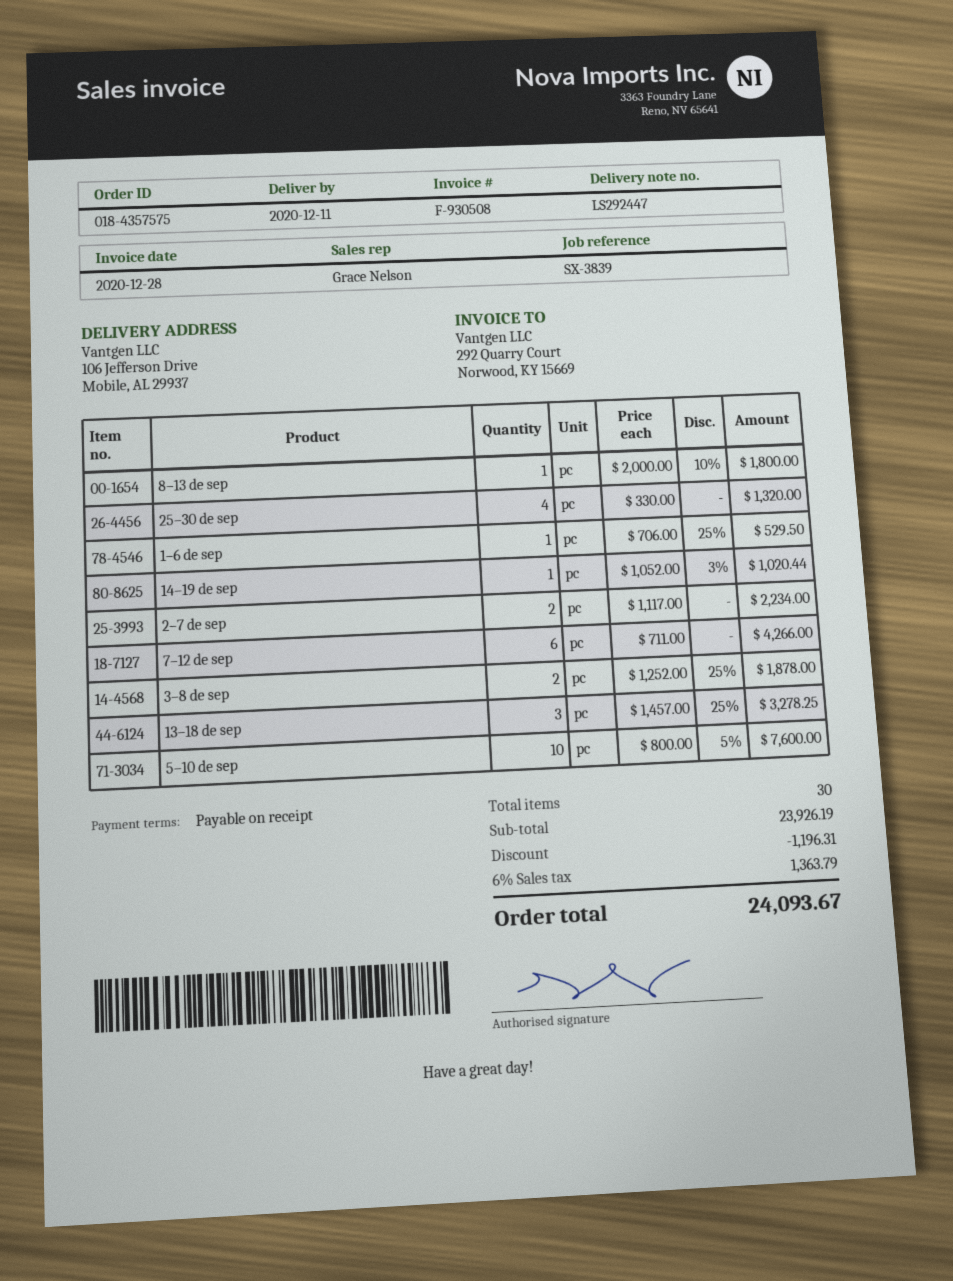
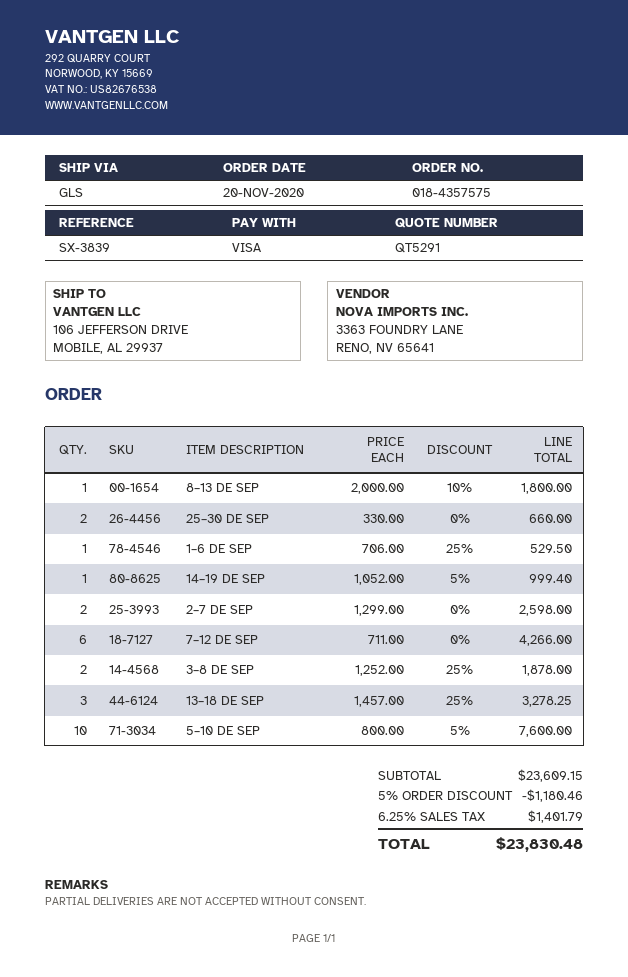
25–30 de sep: 4 x 330.00 = 1320.00 -> 2 x 330.00 = 660.00
14–19 de sep: 1 x 1052.00 - 3% = 1020.44 -> 1 x 1052.00 - 5% = 999.40
2–7 de sep: 2 x 1117.00 = 2234.00 -> 2 x 1299.00 = 2598.00
subtotal: 23926.19 -> 23609.15
discount: 1196.31 -> 1180.46
tax: 6% = 1363.79 -> 6.25% = 1401.79
total: 24093.67 -> 23830.48

